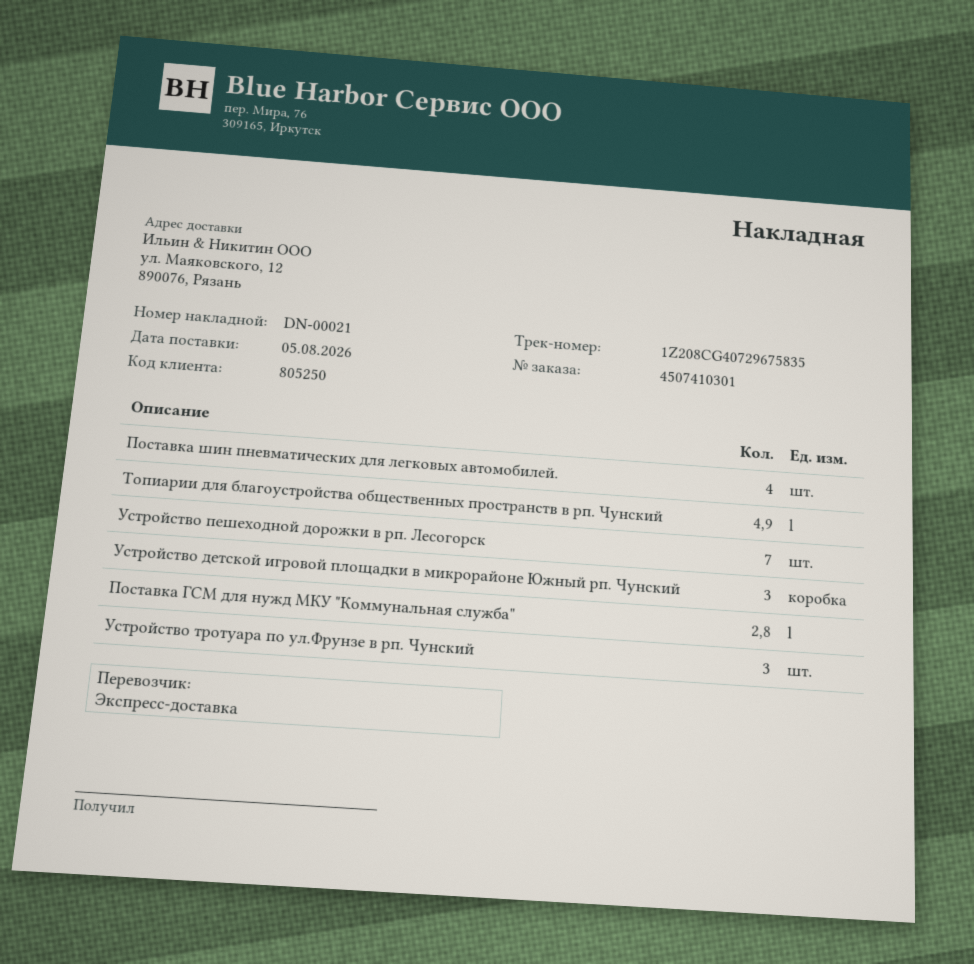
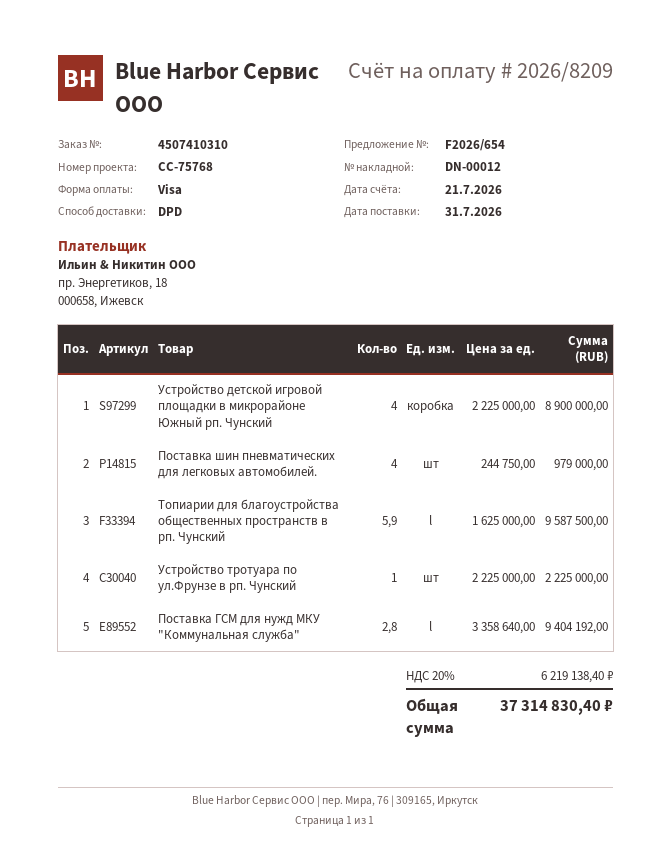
order number: 4507410301 -> 4507410310
delivery note number: DN-00021 -> DN-00012
delivery date: 2026-08-05 -> 2026-07-31
shipping method: express -> DPD
Топиарии для благоустройства общественных пространств в рп. Чунский: 4.9 -> 5.9
Устройство пешеходной дорожки в рп. Лесогорск: 7 -> none
Устройство детской игровой площадки в микрорайоне Южный рп. Чунский: 3 -> 4
Устройство тротуара по ул.Фрунзе в рп. Чунский: 3 -> 1

